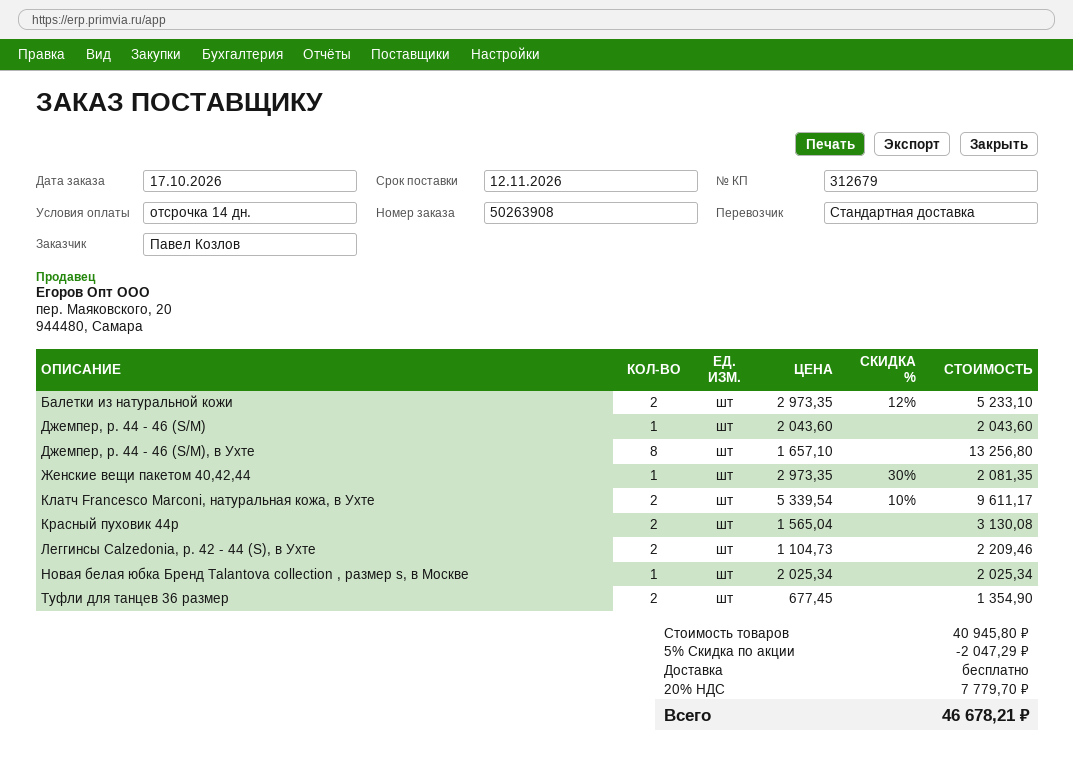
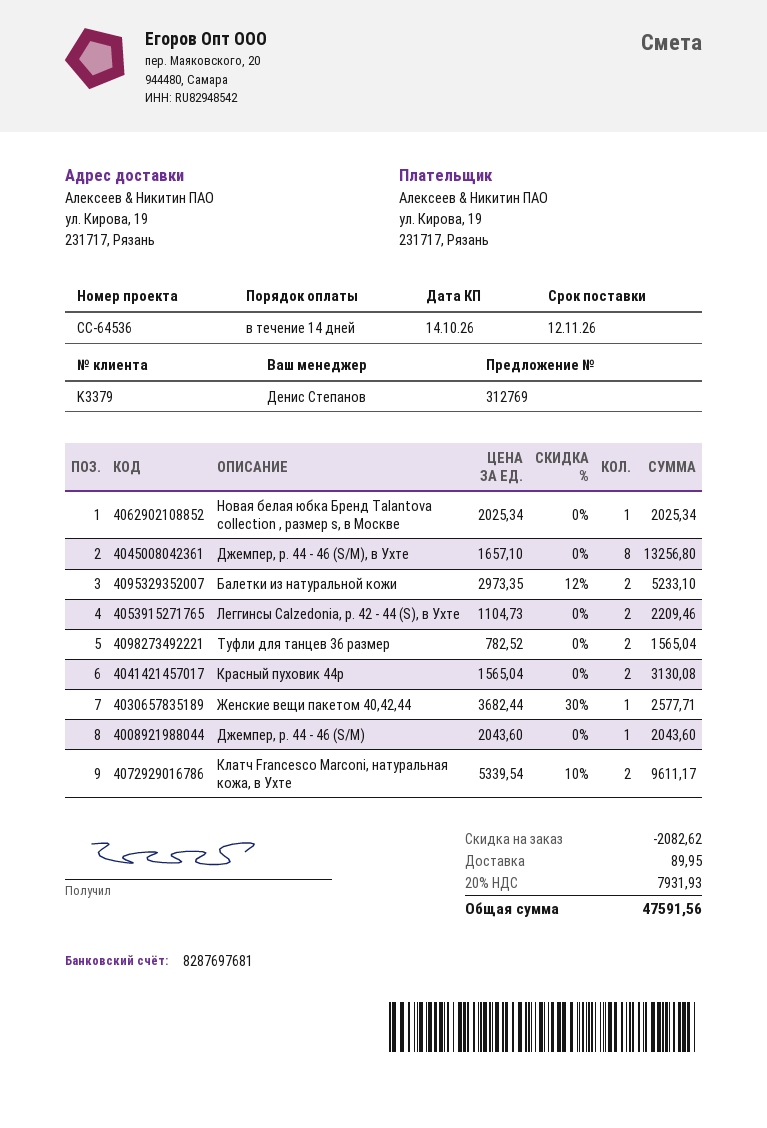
quote number: 312679 -> 312769
Женские вещи пакетом 40,42,44: 1 x 2973.35 - 30% = 2081.35 -> 1 x 3682.44 - 30% = 2577.71
Туфли для танцев 36 размер: 2 x 677.45 = 1354.90 -> 2 x 782.52 = 1565.04
discount: 2047.29 -> 2082.62
shipping: 0.00 -> 89.95
tax: 20% = 7779.70 -> 20% = 7931.93
total: 46678.21 -> 47591.56

